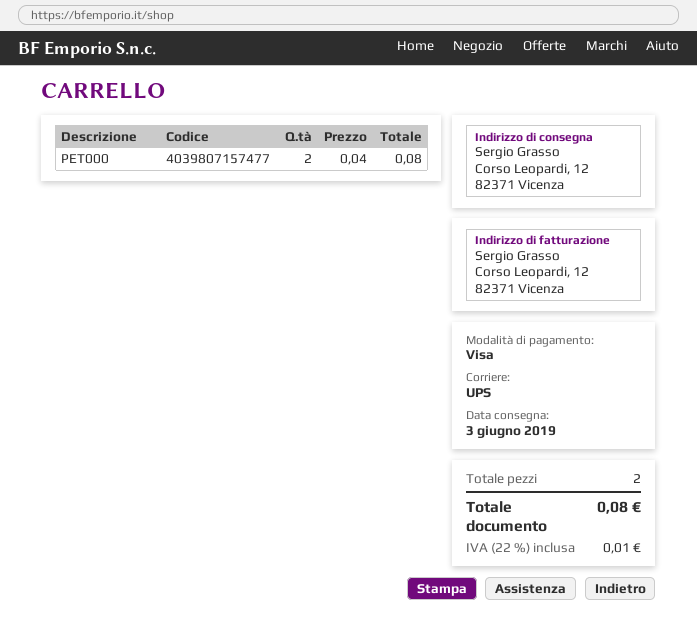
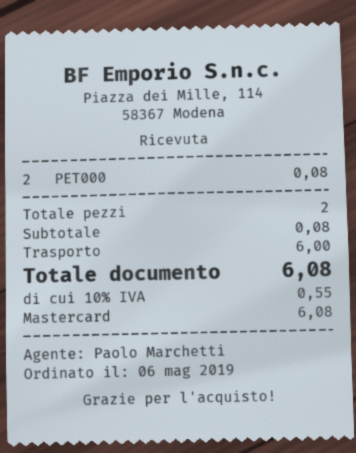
payment method: Visa -> Mastercard
shipping: none -> 6.00
tax: 22% = 0.01 -> 10% = 0.55
total: 0.08 -> 6.08

